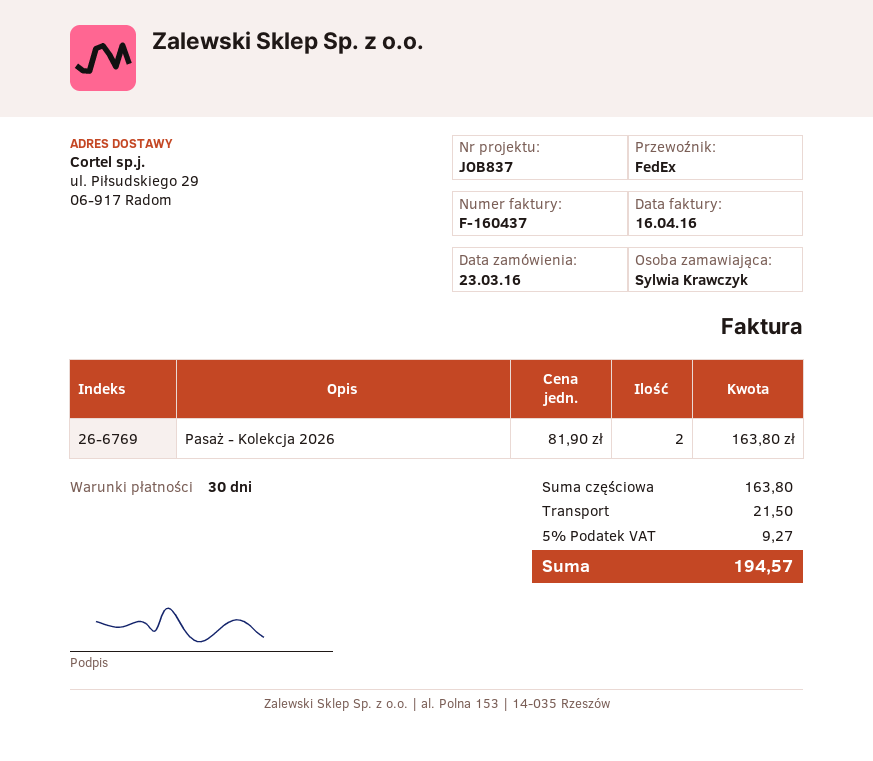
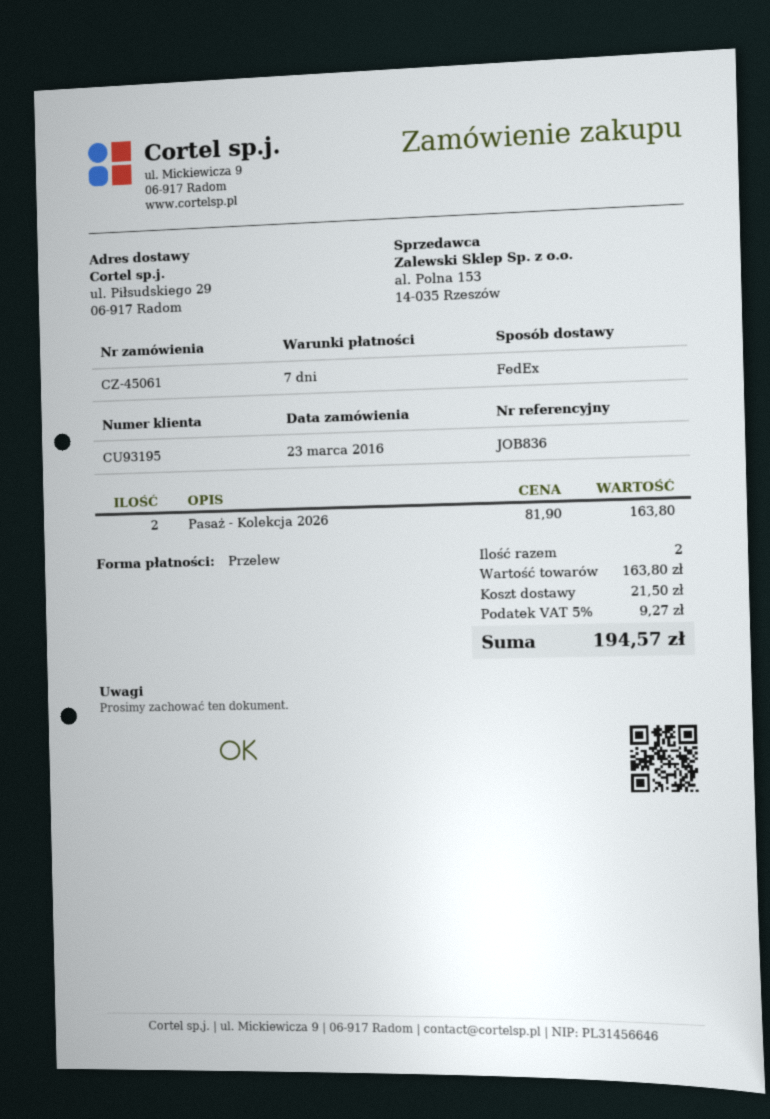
payment terms: 30 days -> 7 days
reference: JOB837 -> JOB836

